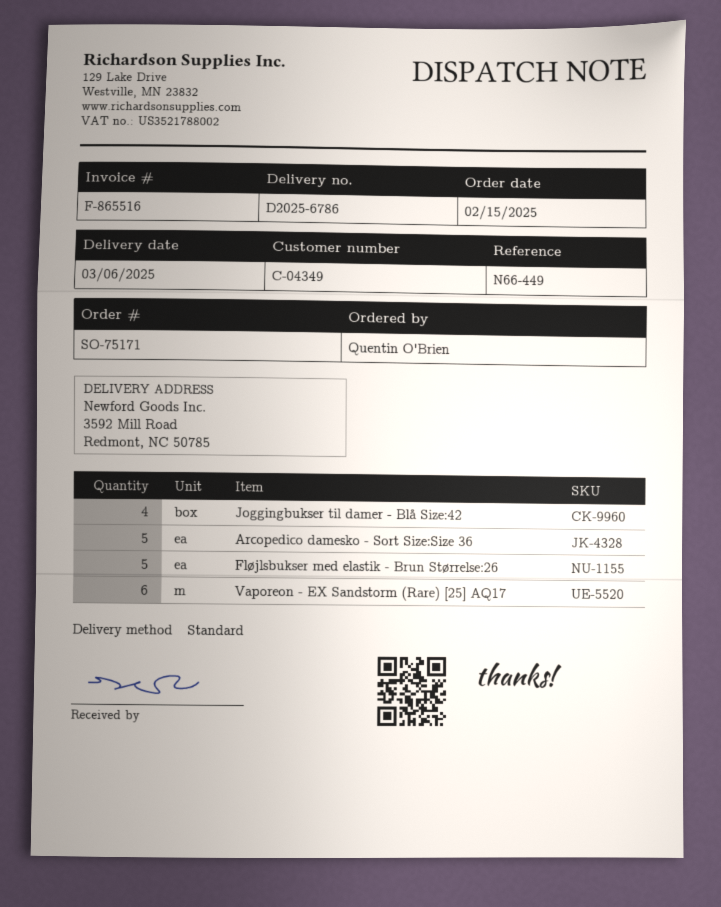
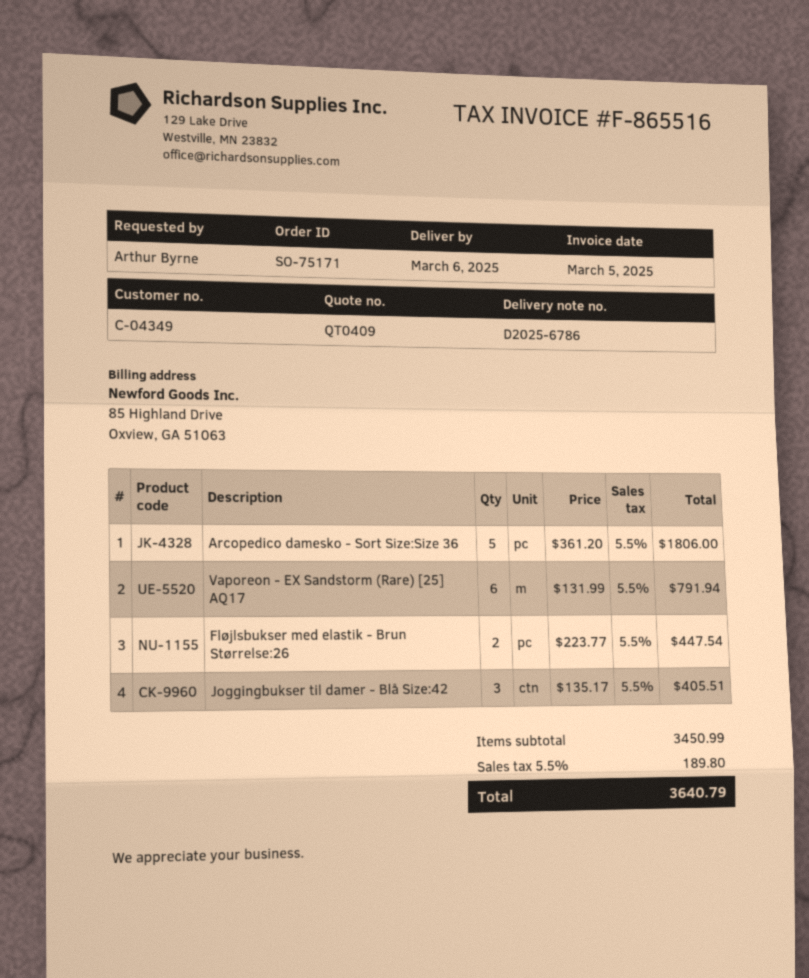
ordered by: Quentin O'Brien -> Arthur Byrne
Joggingbukser til damer - Blå Size:42: 4 -> 3
Fløjlsbukser med elastik - Brun Størrelse:26: 5 -> 2

